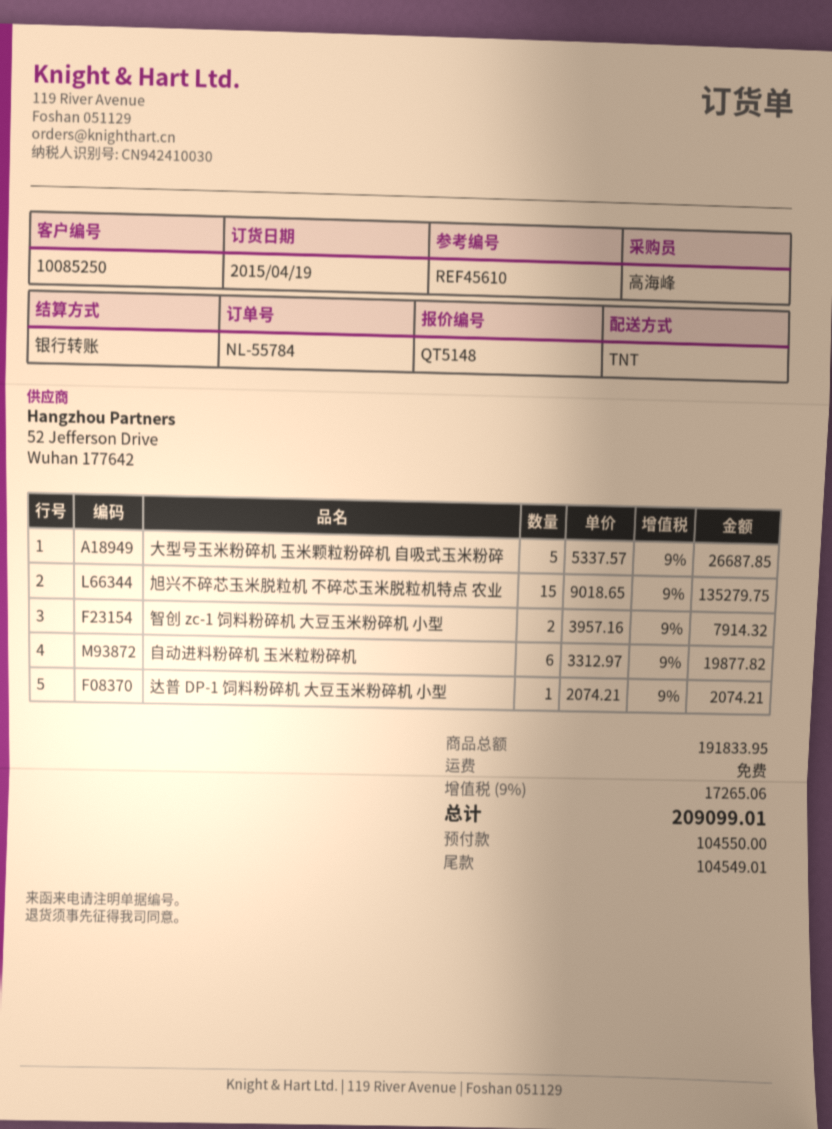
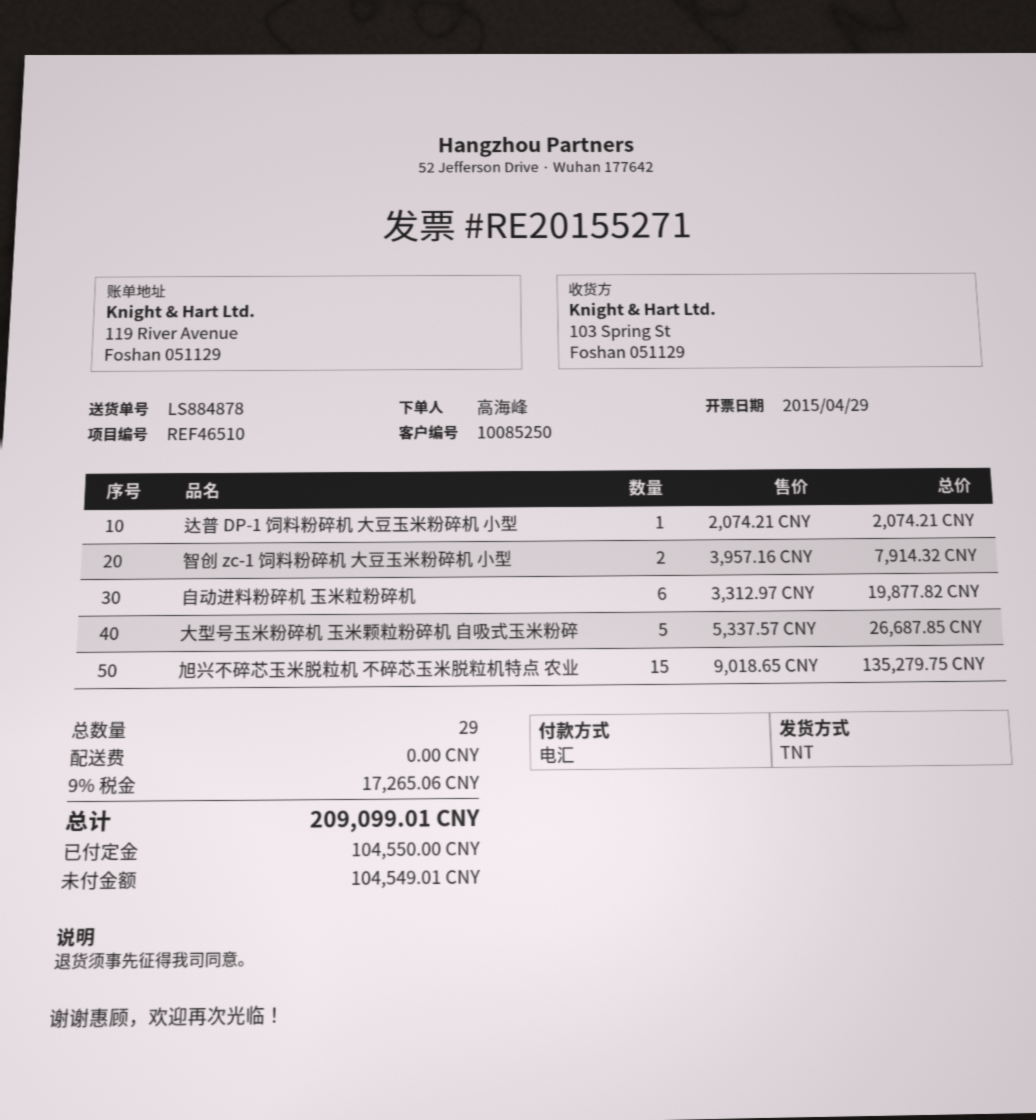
reference: REF45610 -> REF46510

